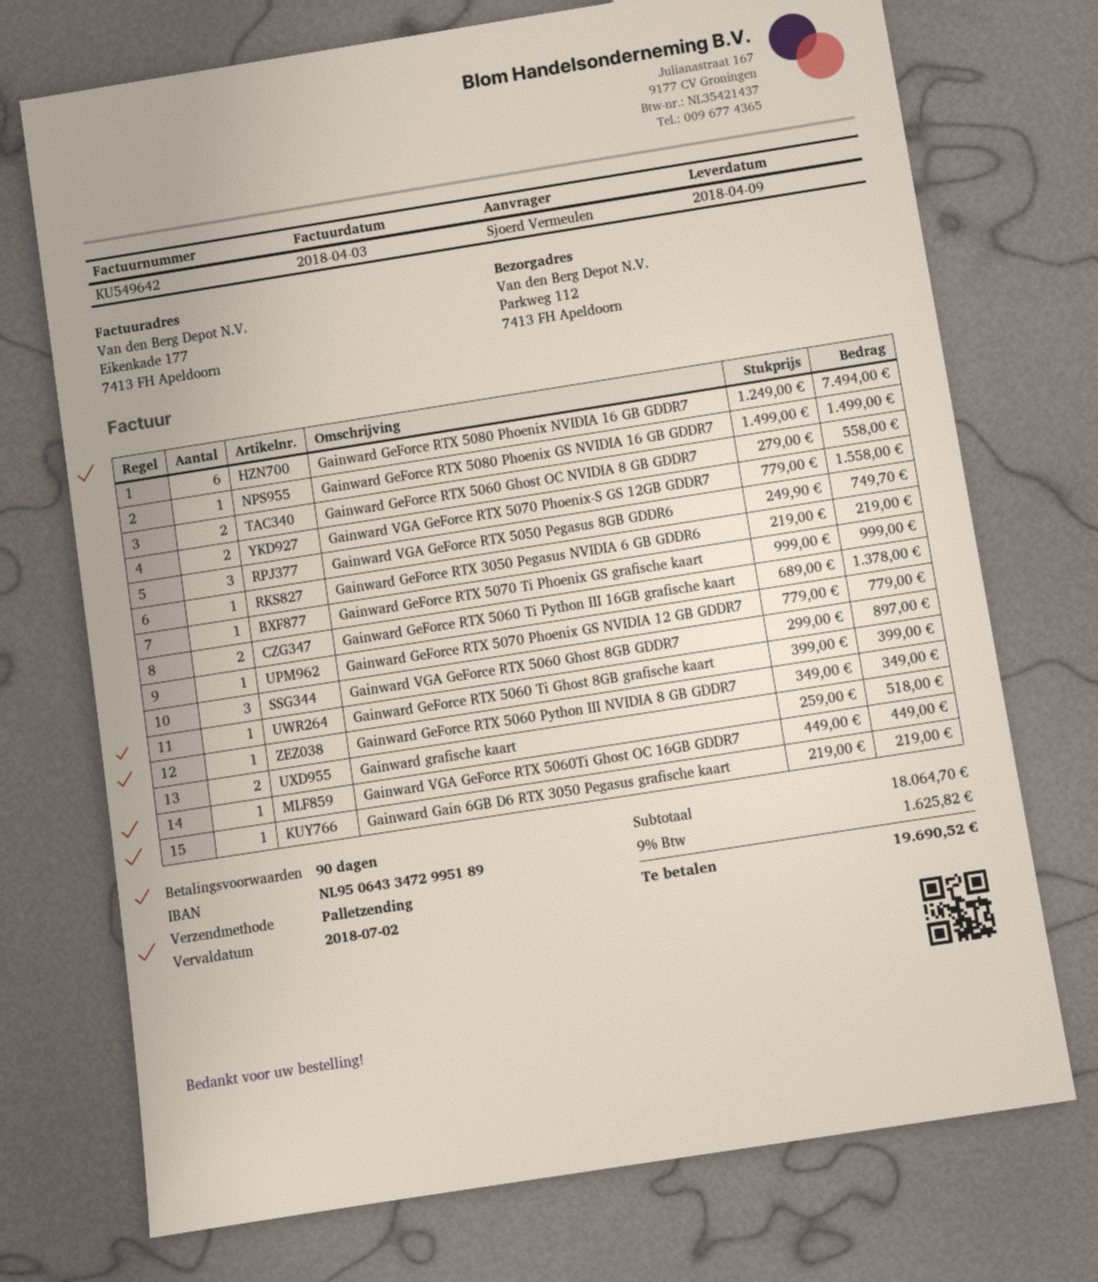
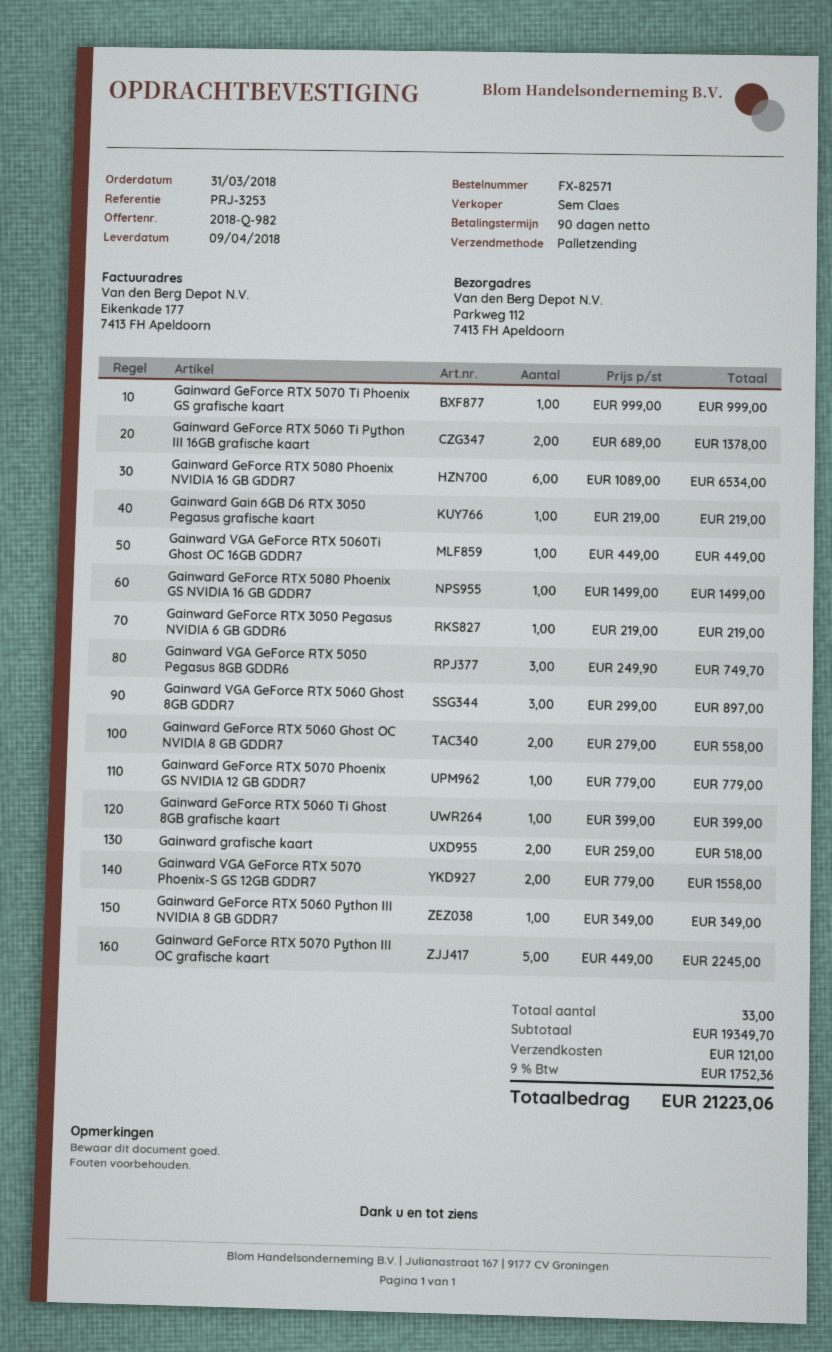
Gainward GeForce RTX 5080 Phoenix NVIDIA 16 GB GDDR7: 6 x 1249.00 = 7494.00 -> 6 x 1089.00 = 6534.00
Gainward GeForce RTX 5070 Python III OC grafische kaart: none -> 5 x 449.00 = 2245.00
subtotal: 18064.70 -> 19349.70
shipping: none -> 121.00
tax: 9% = 1625.82 -> 9% = 1752.36
total: 19690.52 -> 21223.06

